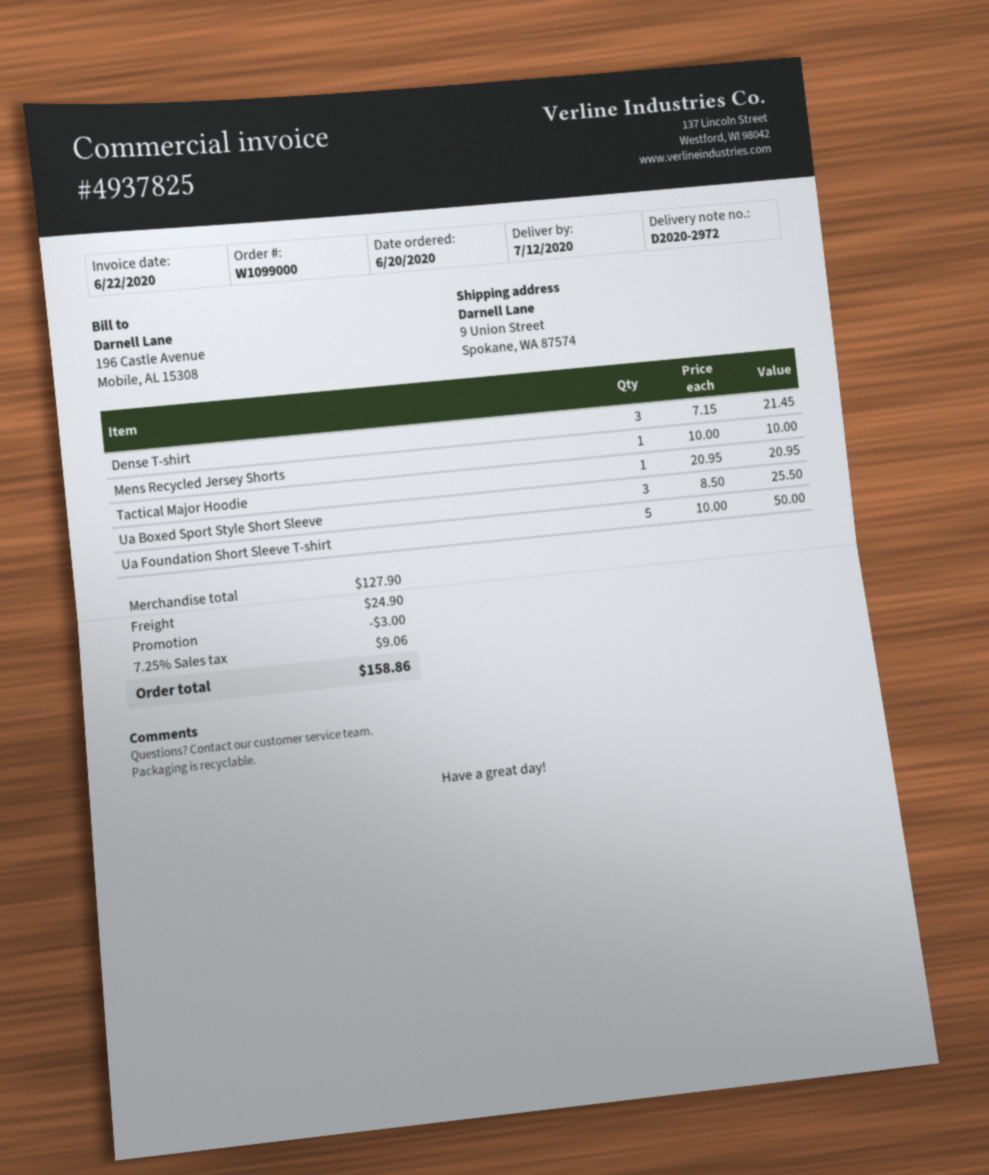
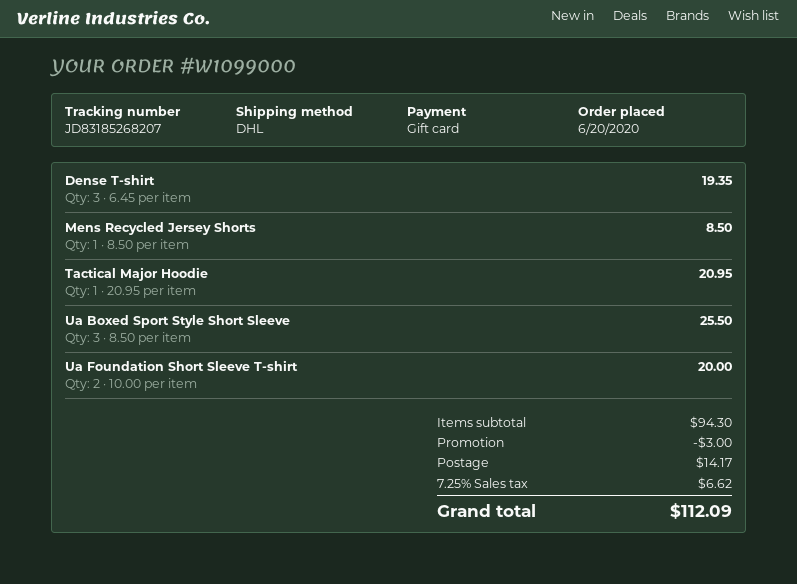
Dense T-shirt: 3 x 7.15 = 21.45 -> 3 x 6.45 = 19.35
Mens Recycled Jersey Shorts: 1 x 10.00 = 10.00 -> 1 x 8.50 = 8.50
Ua Foundation Short Sleeve T-shirt: 5 x 10.00 = 50.00 -> 2 x 10.00 = 20.00
subtotal: 127.90 -> 94.30
shipping: 24.90 -> 14.17
tax: 7.25% = 9.06 -> 7.25% = 6.62
total: 158.86 -> 112.09

